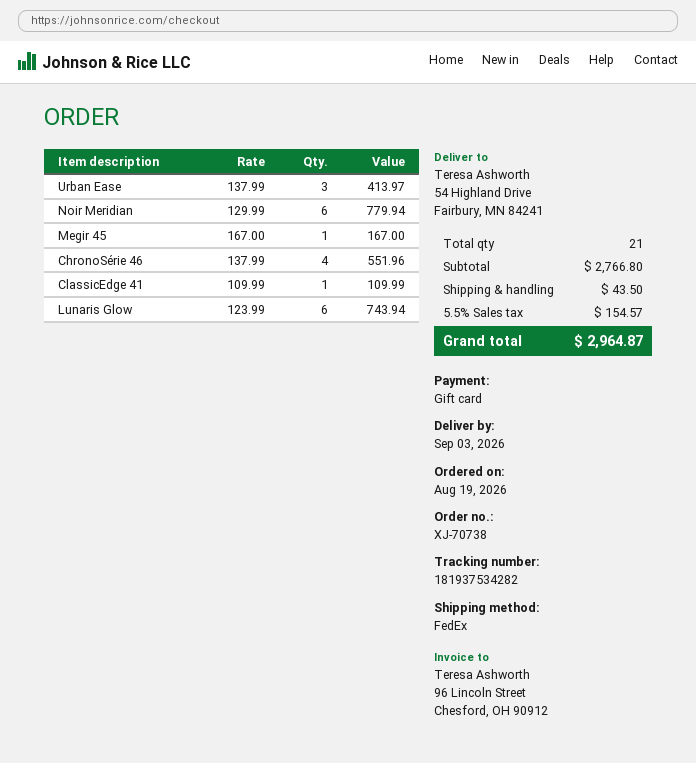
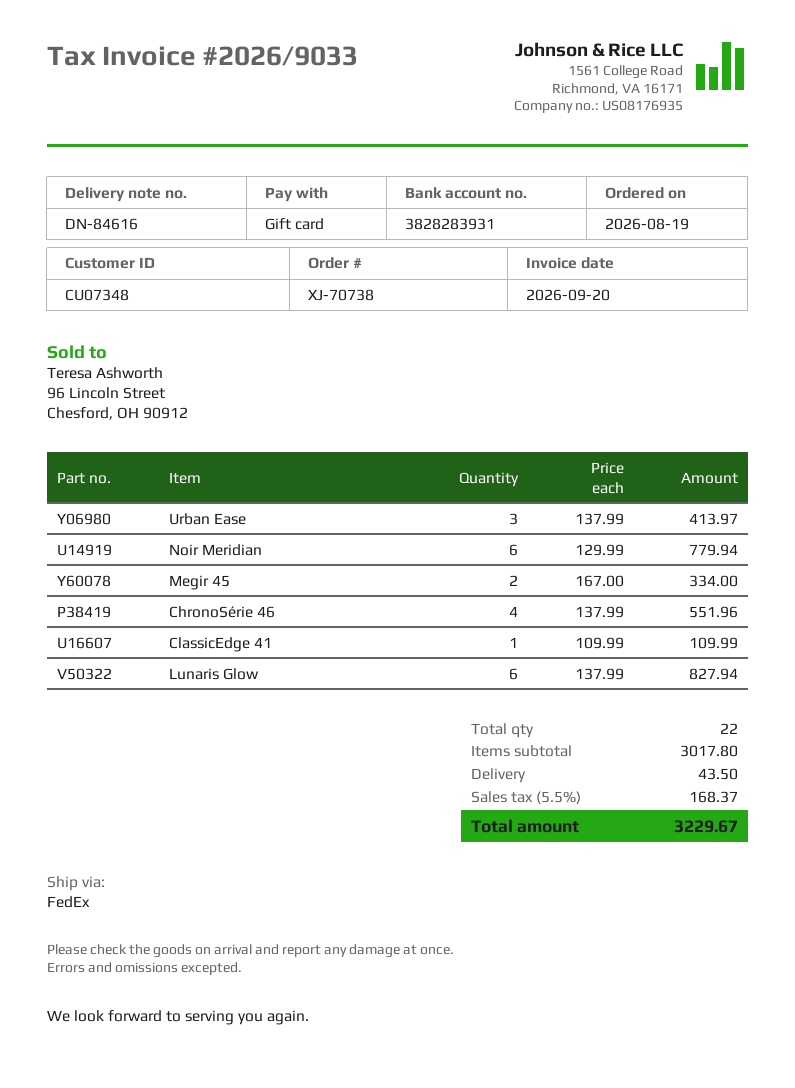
Megir 45: 1 x 167.00 = 167.00 -> 2 x 167.00 = 334.00
Lunaris Glow: 6 x 123.99 = 743.94 -> 6 x 137.99 = 827.94
total quantity: 21 -> 22
subtotal: 2766.80 -> 3017.80
tax: 5.5% = 154.57 -> 5.5% = 168.37
total: 2964.87 -> 3229.67

